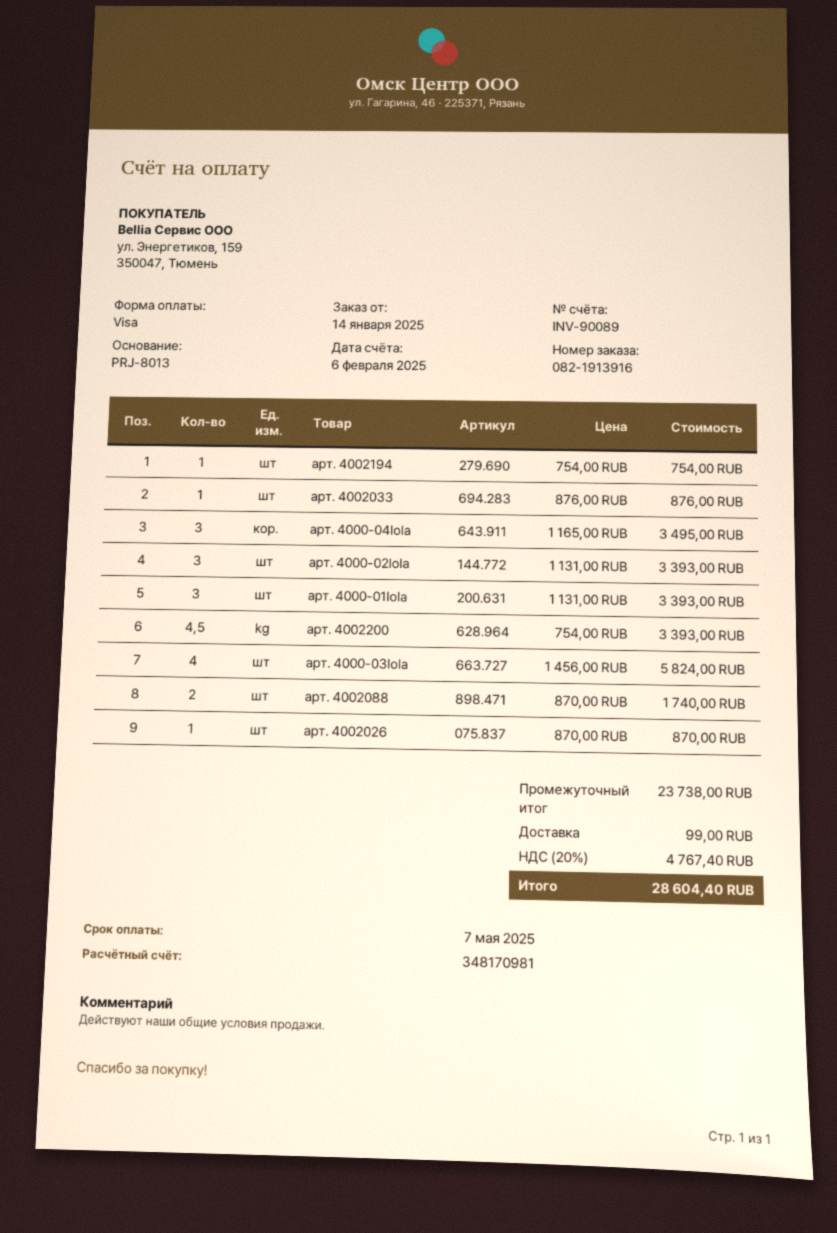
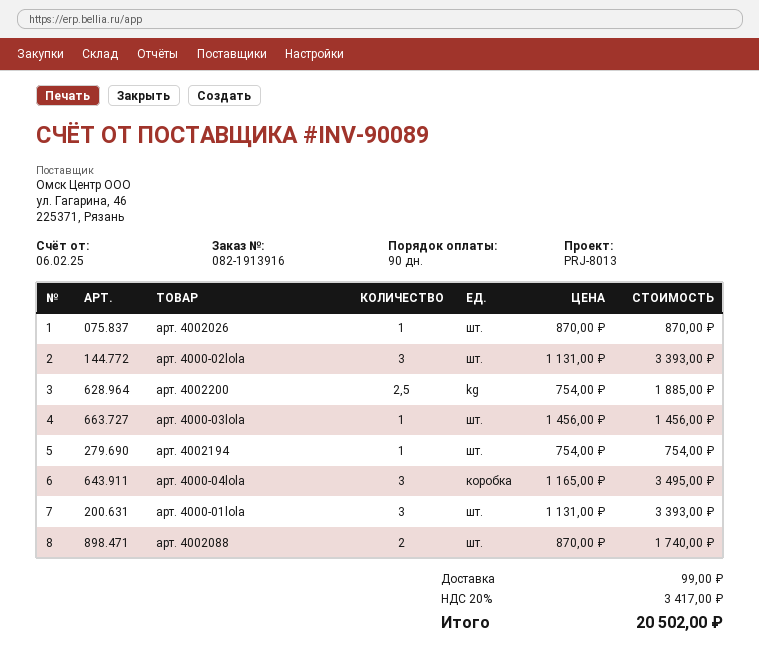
арт. 4002033: 1 x 876.00 = 876.00 -> none
арт. 4002200: 4.5 x 754.00 = 3393.00 -> 2.5 x 754.00 = 1885.00
арт. 4000-03lola: 4 x 1456.00 = 5824.00 -> 1 x 1456.00 = 1456.00
tax: 20% = 4767.40 -> 20% = 3417.00
total: 28604.40 -> 20502.00

